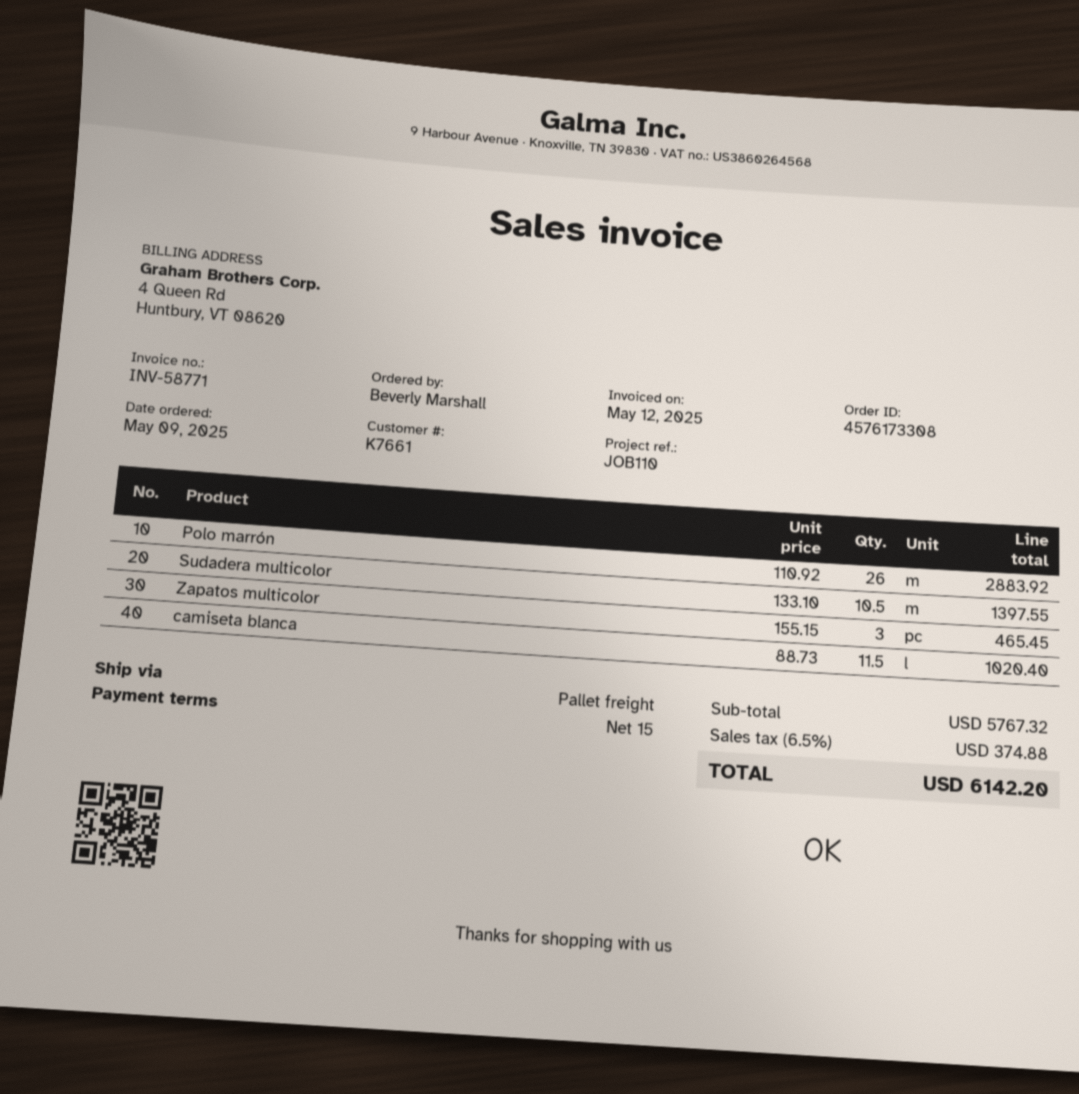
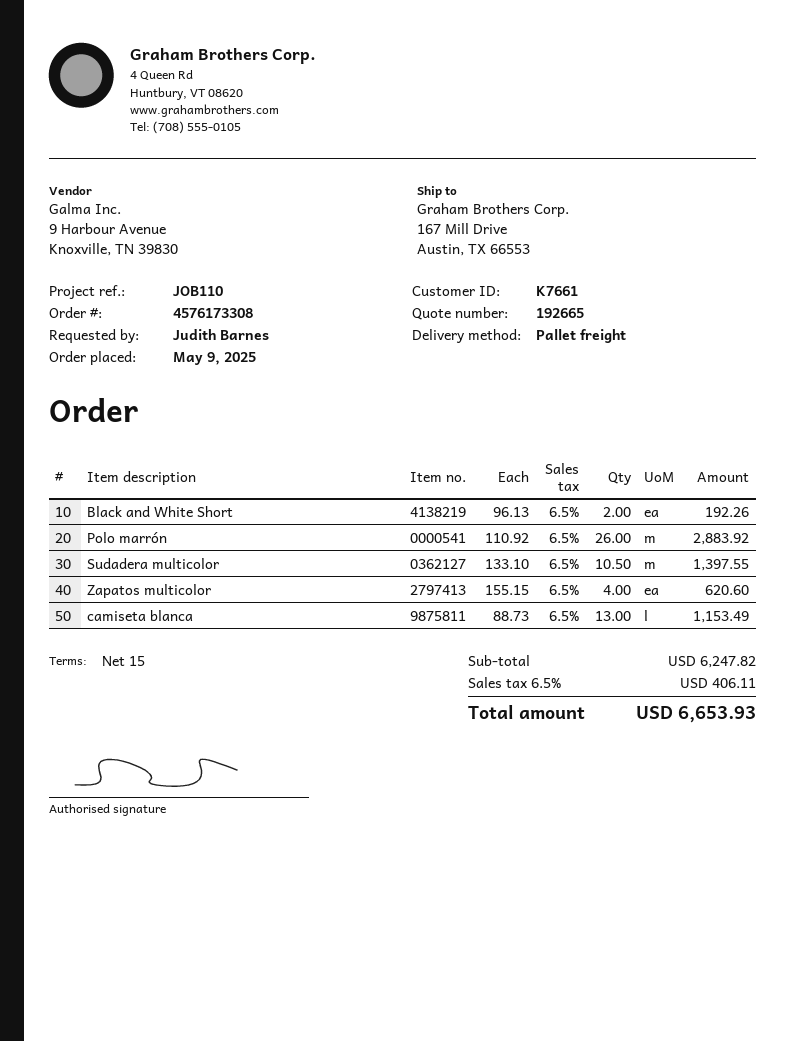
ordered by: Beverly Marshall -> Judith Barnes
Zapatos multicolor: 3 x 155.15 = 465.45 -> 4 x 155.15 = 620.60
camiseta blanca: 11.5 x 88.73 = 1020.40 -> 13 x 88.73 = 1153.49
Black and White Short: none -> 2 x 96.13 = 192.26
subtotal: 5767.32 -> 6247.82
tax: 6.5% = 374.88 -> 6.5% = 406.11
total: 6142.20 -> 6653.93

